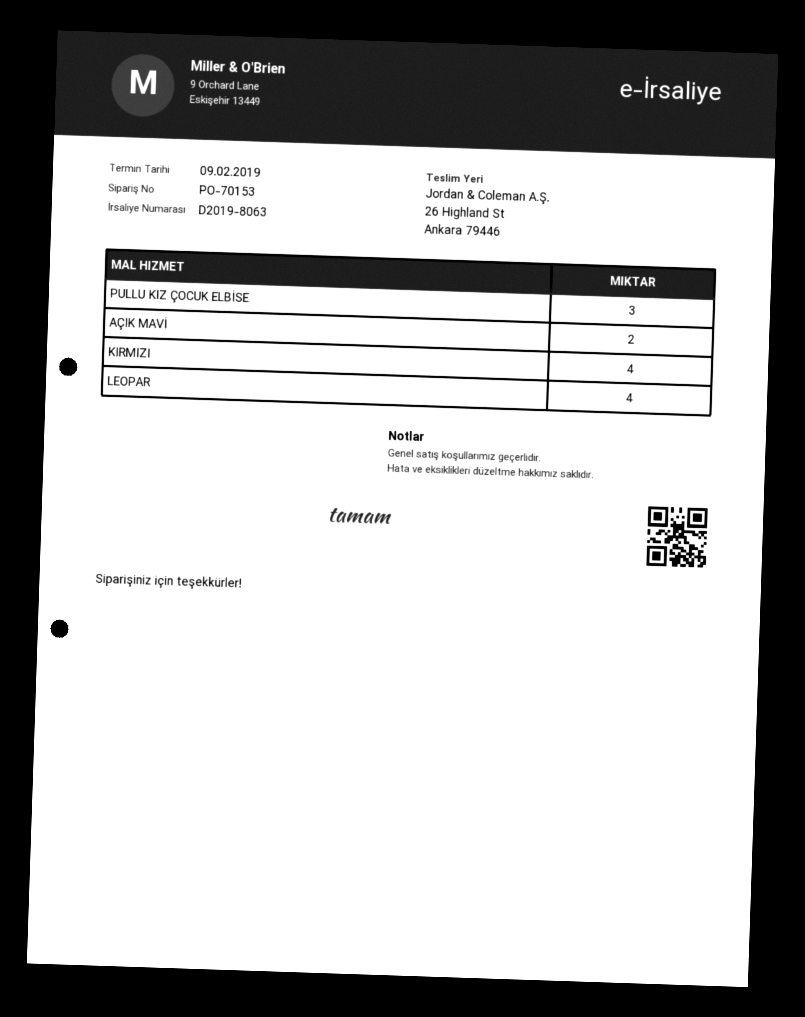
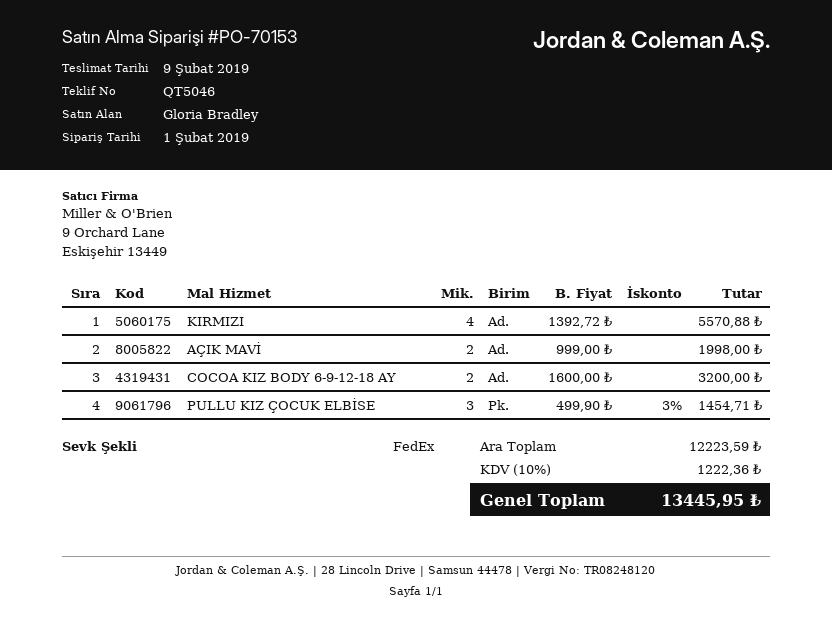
LEOPAR: 4 -> none
COCOA KIZ BODY 6-9-12-18 AY: none -> 2

